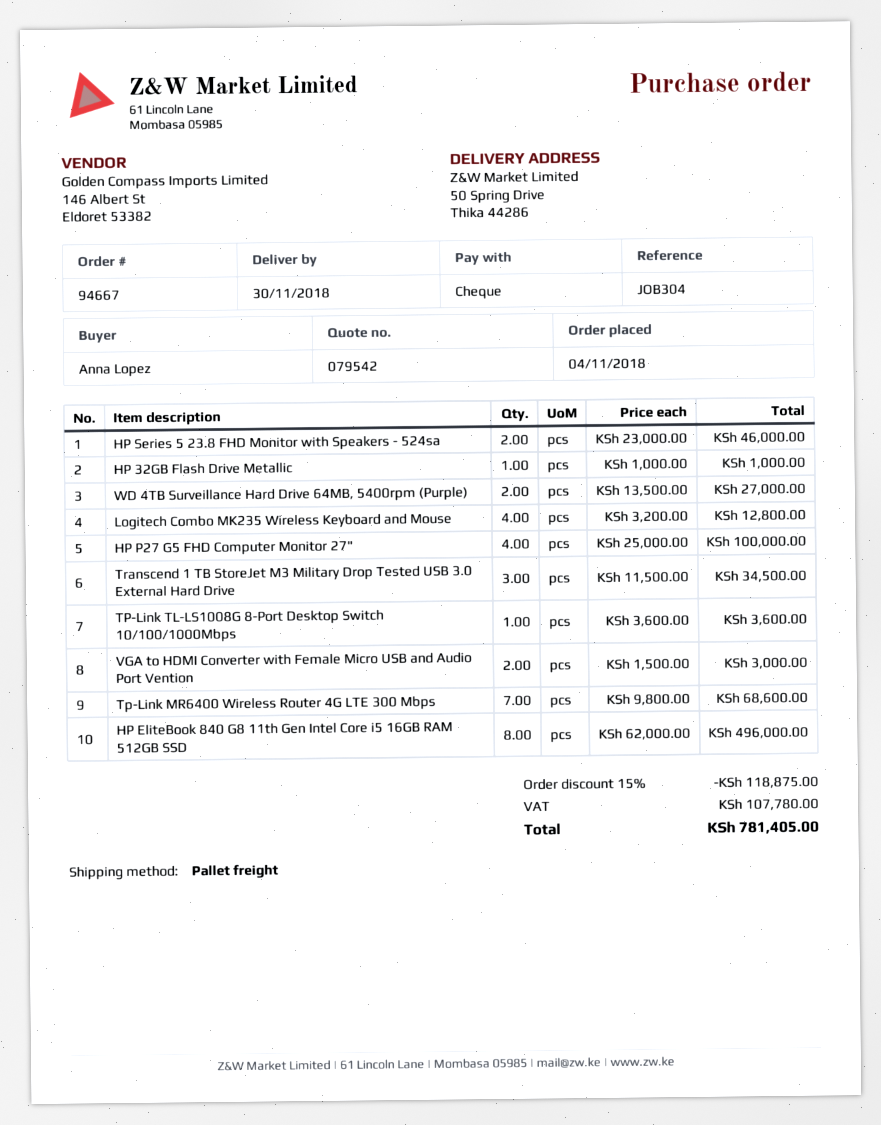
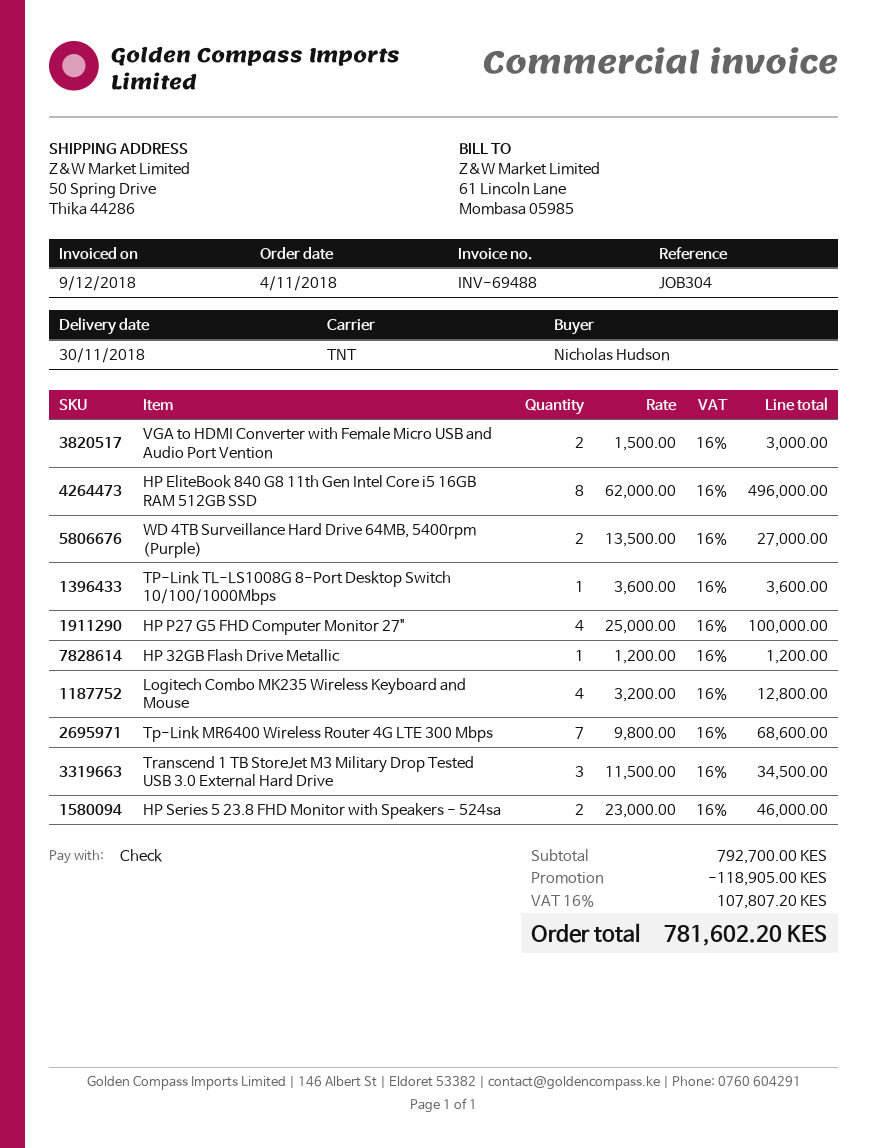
ordered by: Anna Lopez -> Nicholas Hudson
shipping method: pallet freight -> TNT
HP 32GB Flash Drive Metallic: 1 x 1000.00 = 1000.00 -> 1 x 1200.00 = 1200.00
discount: 118875.00 -> 118905.00
tax: 107780.00 -> 107807.20
total: 781405.00 -> 781602.20

